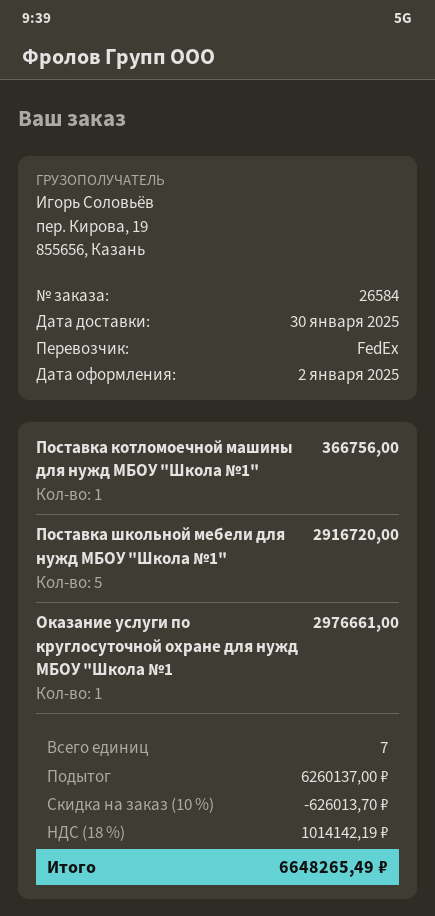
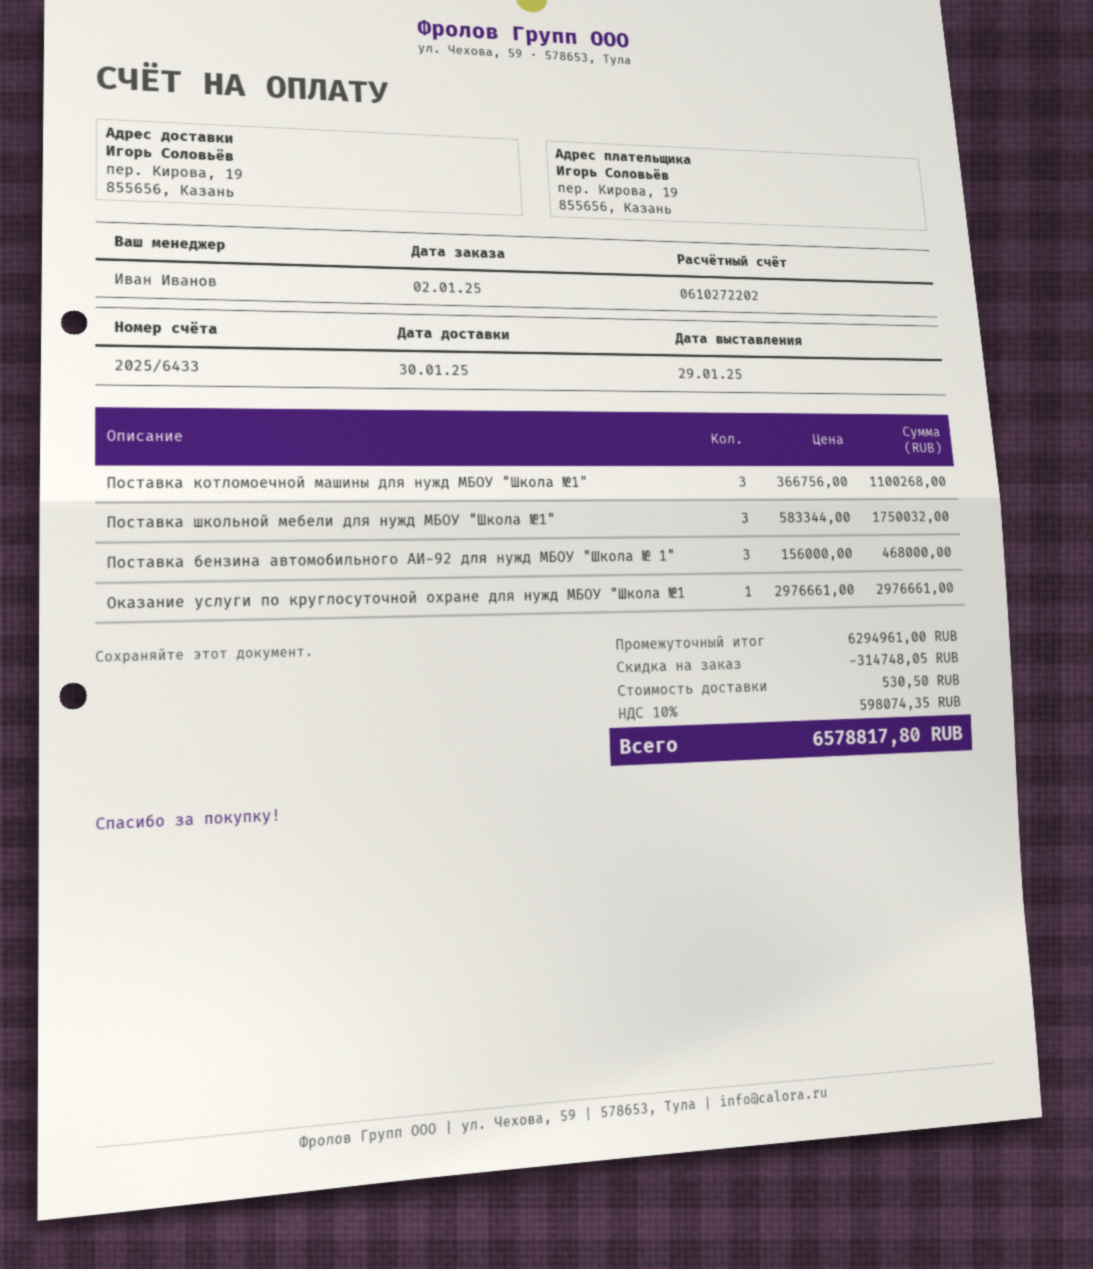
Поставка котломоечной машины для нужд МБОУ "Школа №1": 1 for 366756.00 -> 3 for 1100268.00
Поставка школьной мебели для нужд МБОУ "Школа №1": 5 for 2916720.00 -> 3 for 1750032.00
Поставка бензина автомобильного АИ-92 для нужд МБОУ "Школа № 1": none -> 3 for 468000.00
subtotal: 6260137.00 -> 6294961.00
discount: 626013.70 -> 314748.05
shipping: none -> 530.50
tax: 18% = 1014142.19 -> 10% = 598074.35
total: 6648265.49 -> 6578817.80

